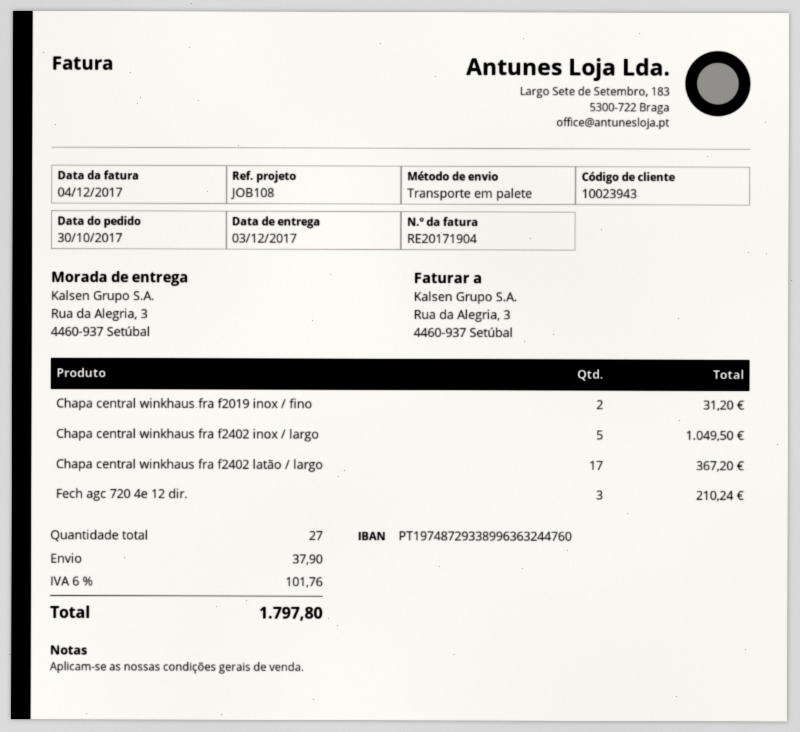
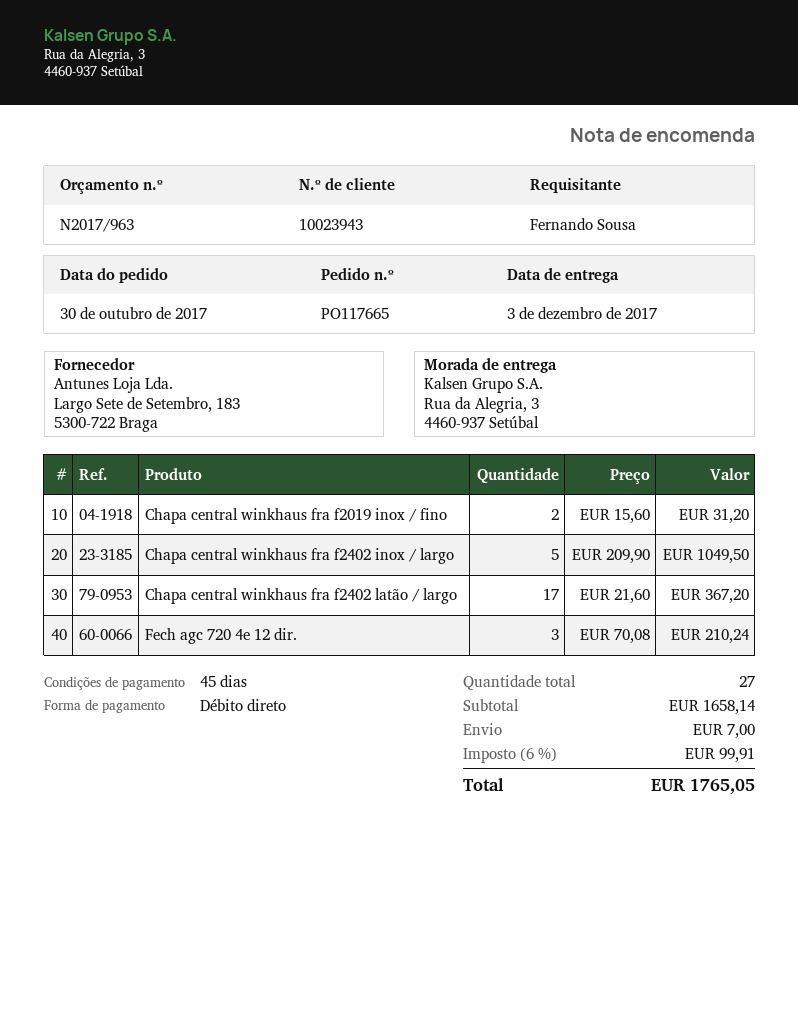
shipping: 37.90 -> 7.00
tax: 6% = 101.76 -> 6% = 99.91
total: 1797.80 -> 1765.05

